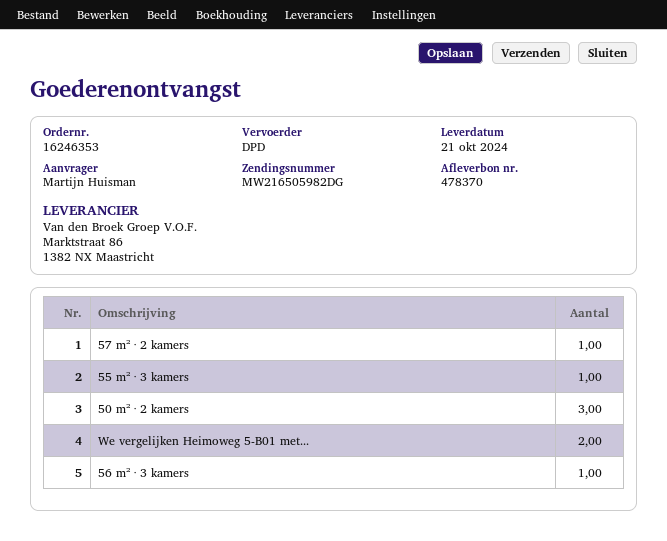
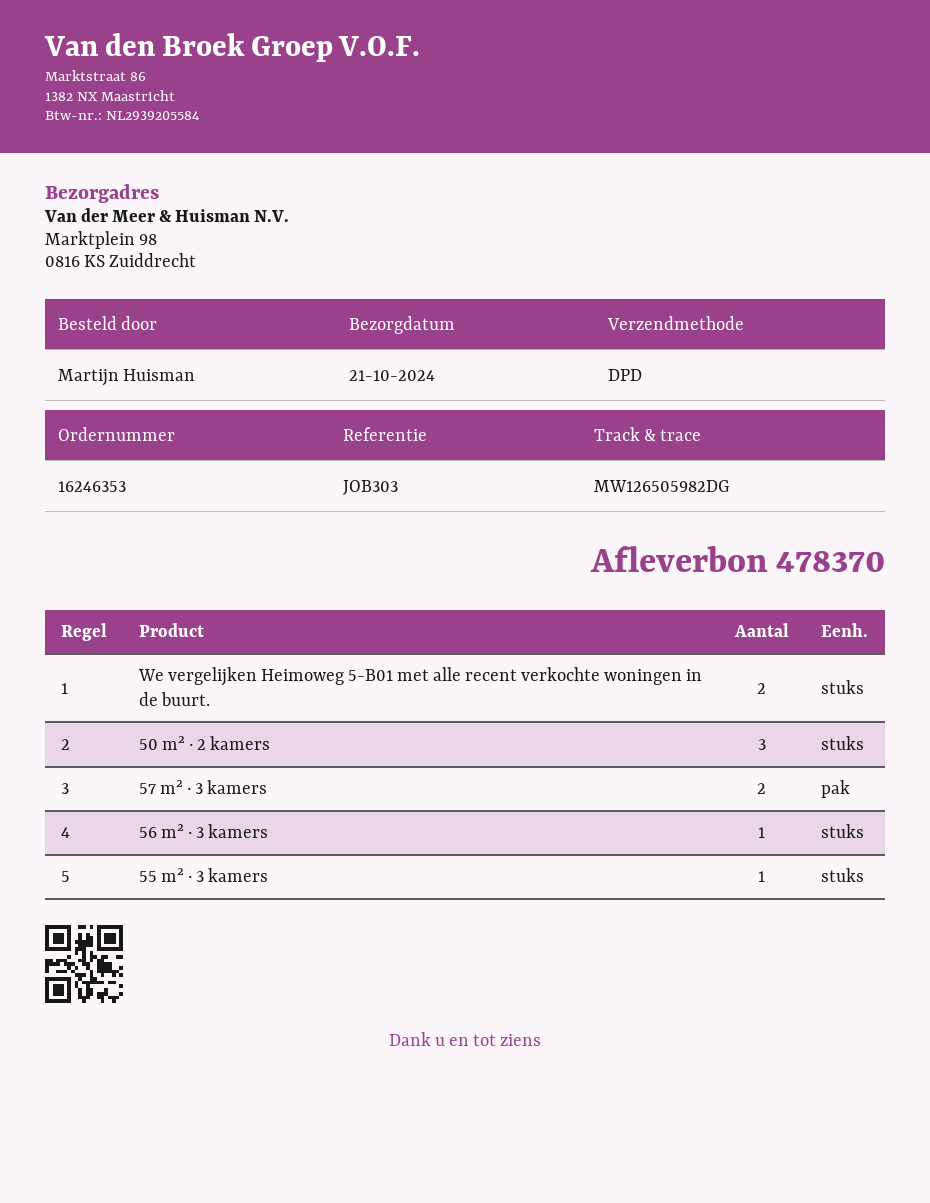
tracking number: MW216505982DG -> MW126505982DG
57 m² · 2 kamers: 1 -> none
57 m² · 3 kamers: none -> 2

